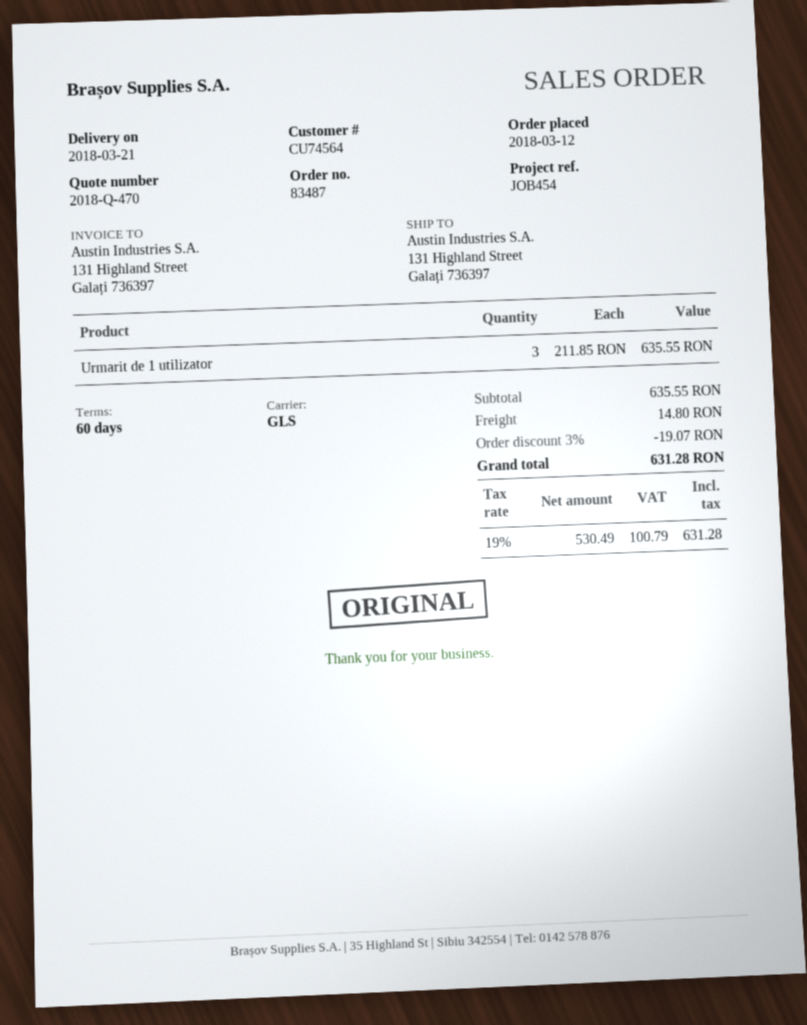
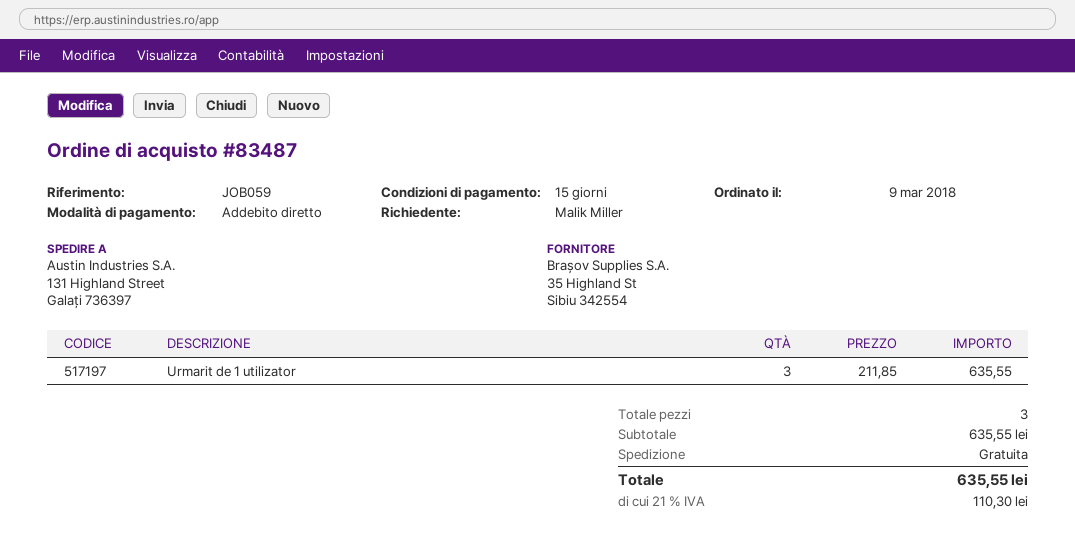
order date: 2018-03-12 -> 2018-03-09
payment terms: 60 days -> 15 days
reference: JOB454 -> JOB059
discount: 3% = 19.07 -> none
shipping: 14.80 -> 0.00
tax: 19% = 100.79 -> 21% = 110.30
total: 631.28 -> 635.55

